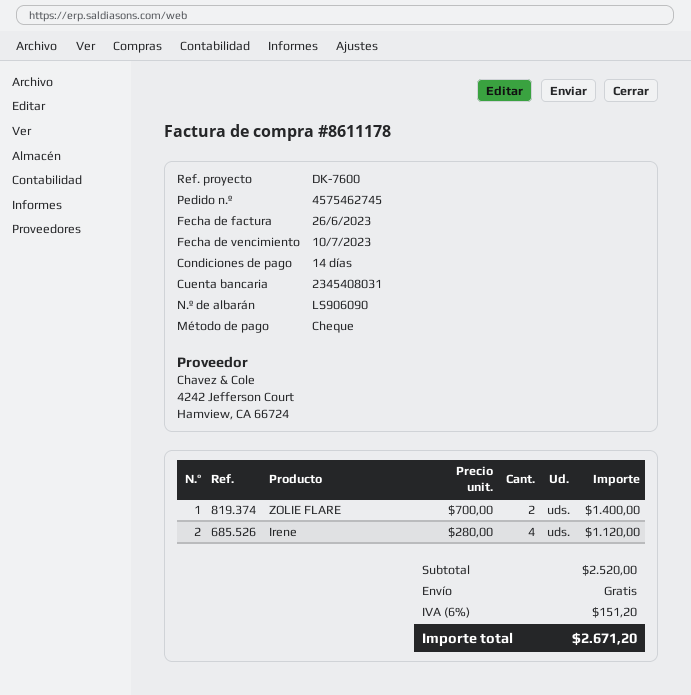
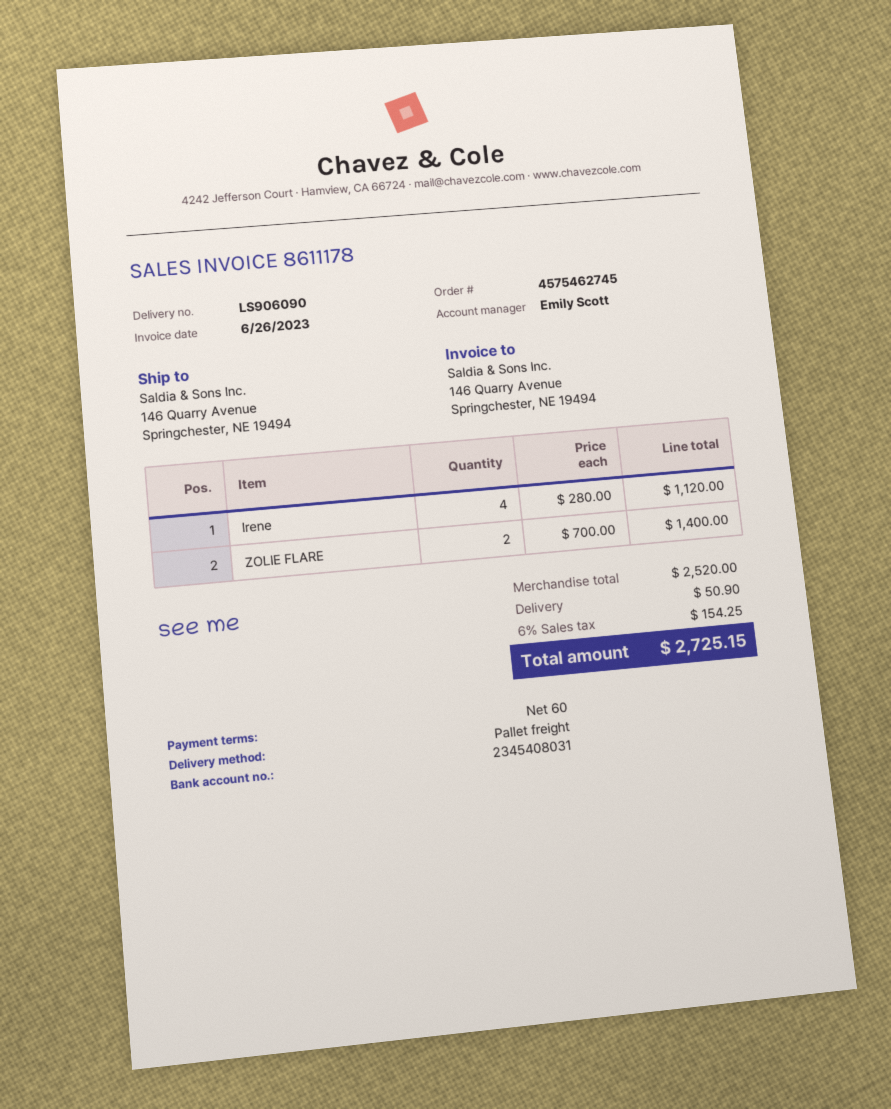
payment terms: 14 days -> 60 days
shipping: 0.00 -> 50.90
tax: 6% = 151.20 -> 6% = 154.25
total: 2671.20 -> 2725.15

